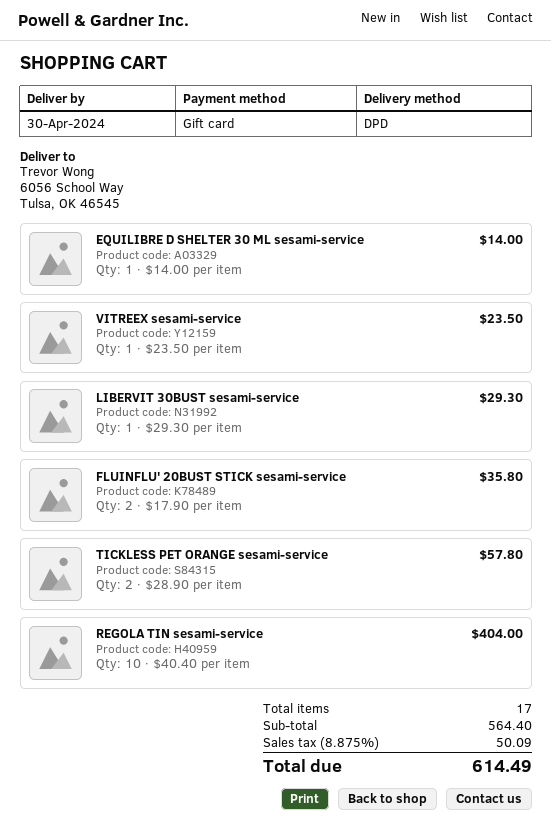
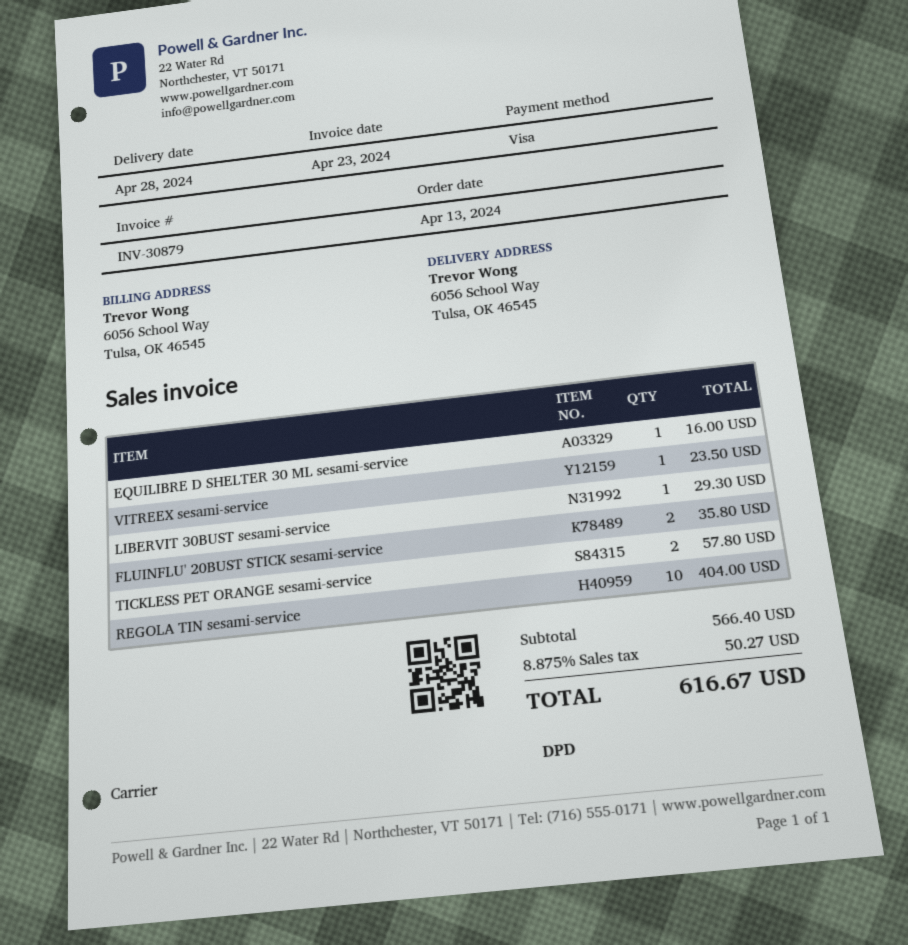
delivery date: 2024-04-30 -> 2024-04-28
payment method: gift card -> Visa
EQUILIBRE D SHELTER 30 ML sesami-service: 1 for 14.00 -> 1 for 16.00
subtotal: 564.40 -> 566.40
tax: 8.875% = 50.09 -> 8.875% = 50.27
total: 614.49 -> 616.67

